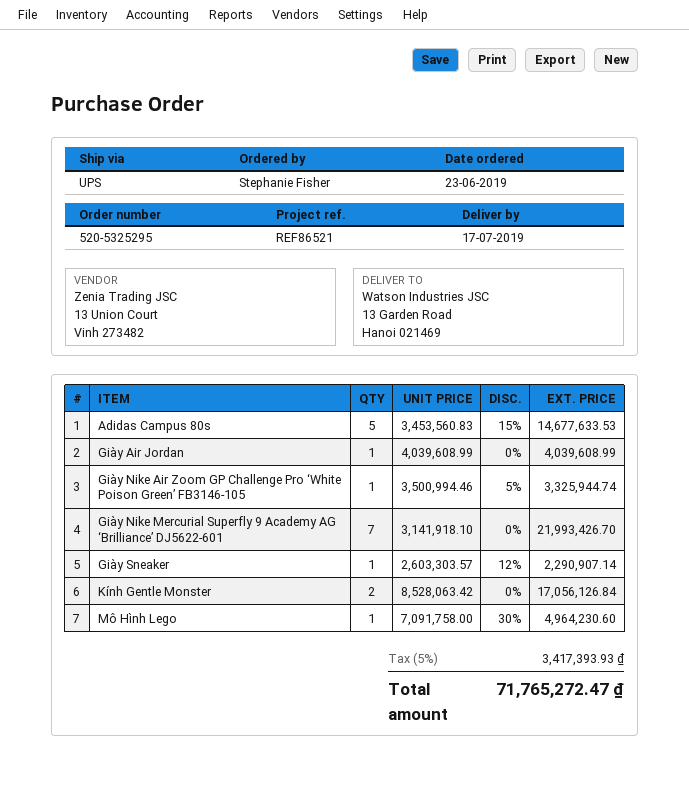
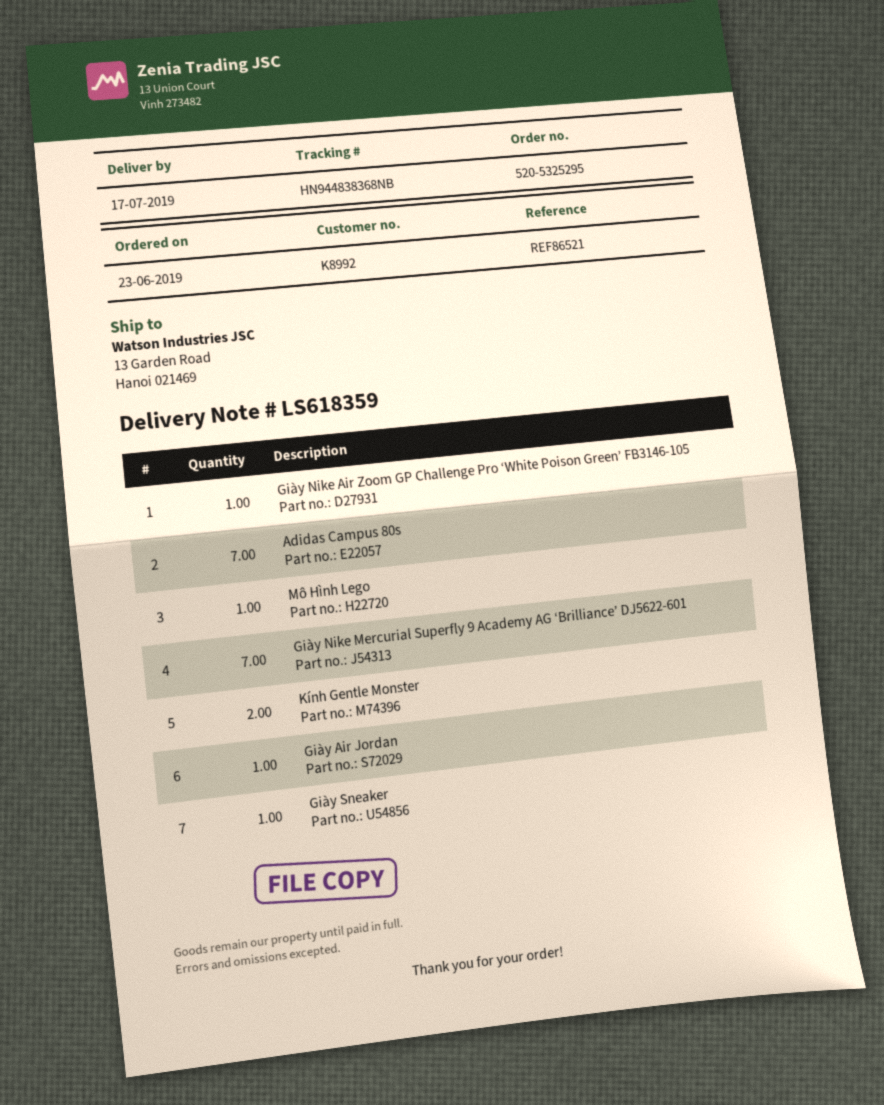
Adidas Campus 80s: 5 -> 7

